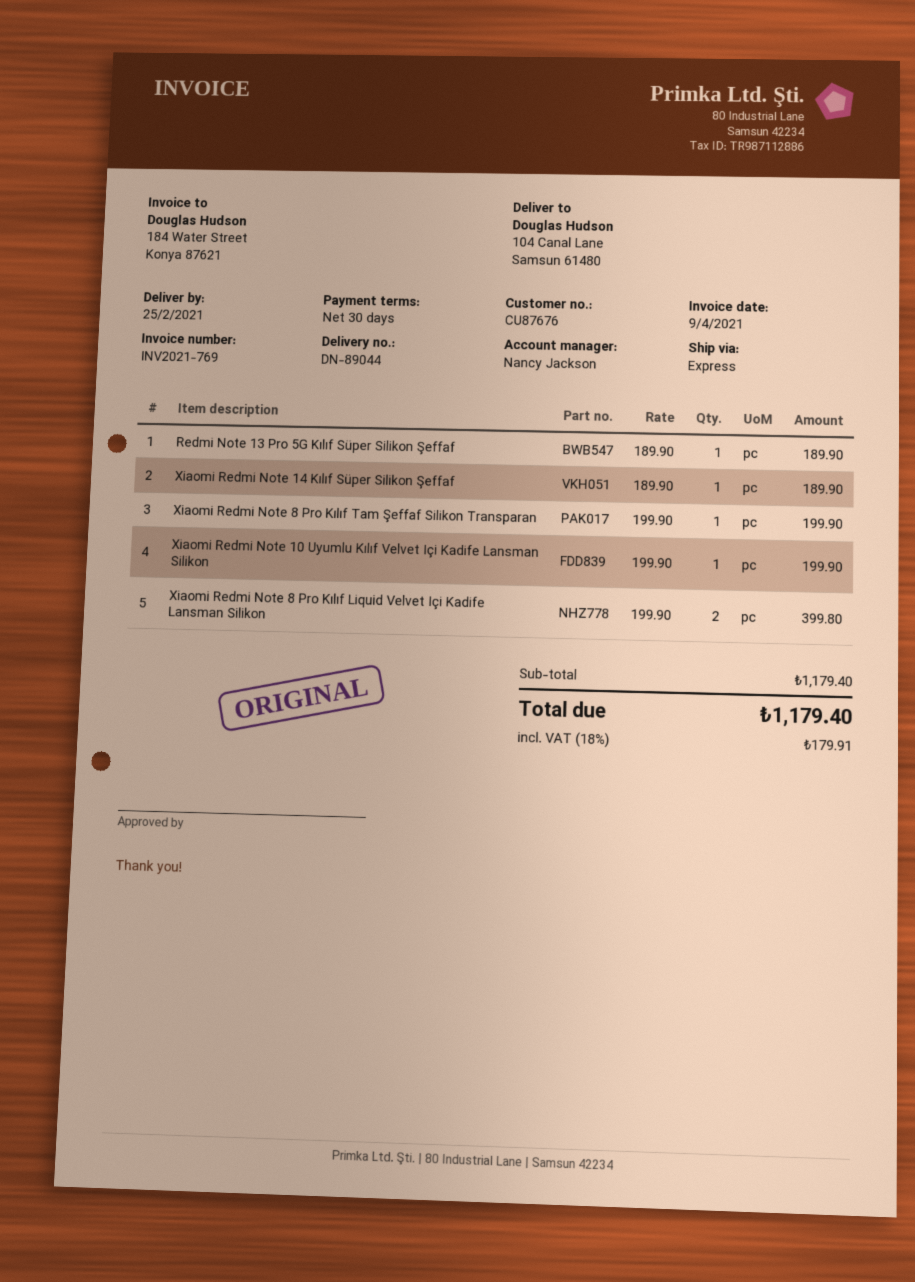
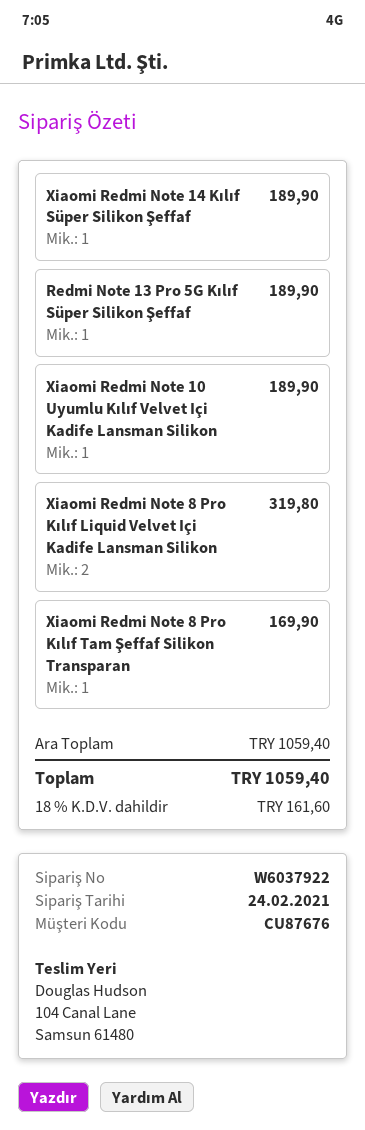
Xiaomi Redmi Note 8 Pro Kılıf Tam Şeffaf Silikon Transparan: 1 for 199.90 -> 1 for 169.90
Xiaomi Redmi Note 10 Uyumlu Kılıf Velvet Içi Kadife Lansman Silikon: 1 for 199.90 -> 1 for 189.90
Xiaomi Redmi Note 8 Pro Kılıf Liquid Velvet Içi Kadife Lansman Silikon: 2 for 399.80 -> 2 for 319.80
subtotal: 1179.40 -> 1059.40
tax: 18% = 179.91 -> 18% = 161.60
total: 1179.40 -> 1059.40

